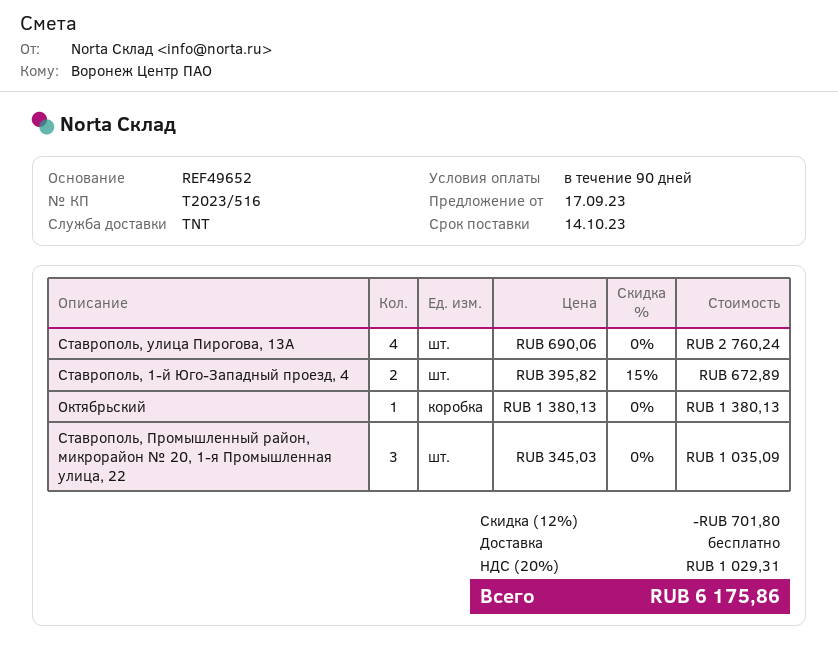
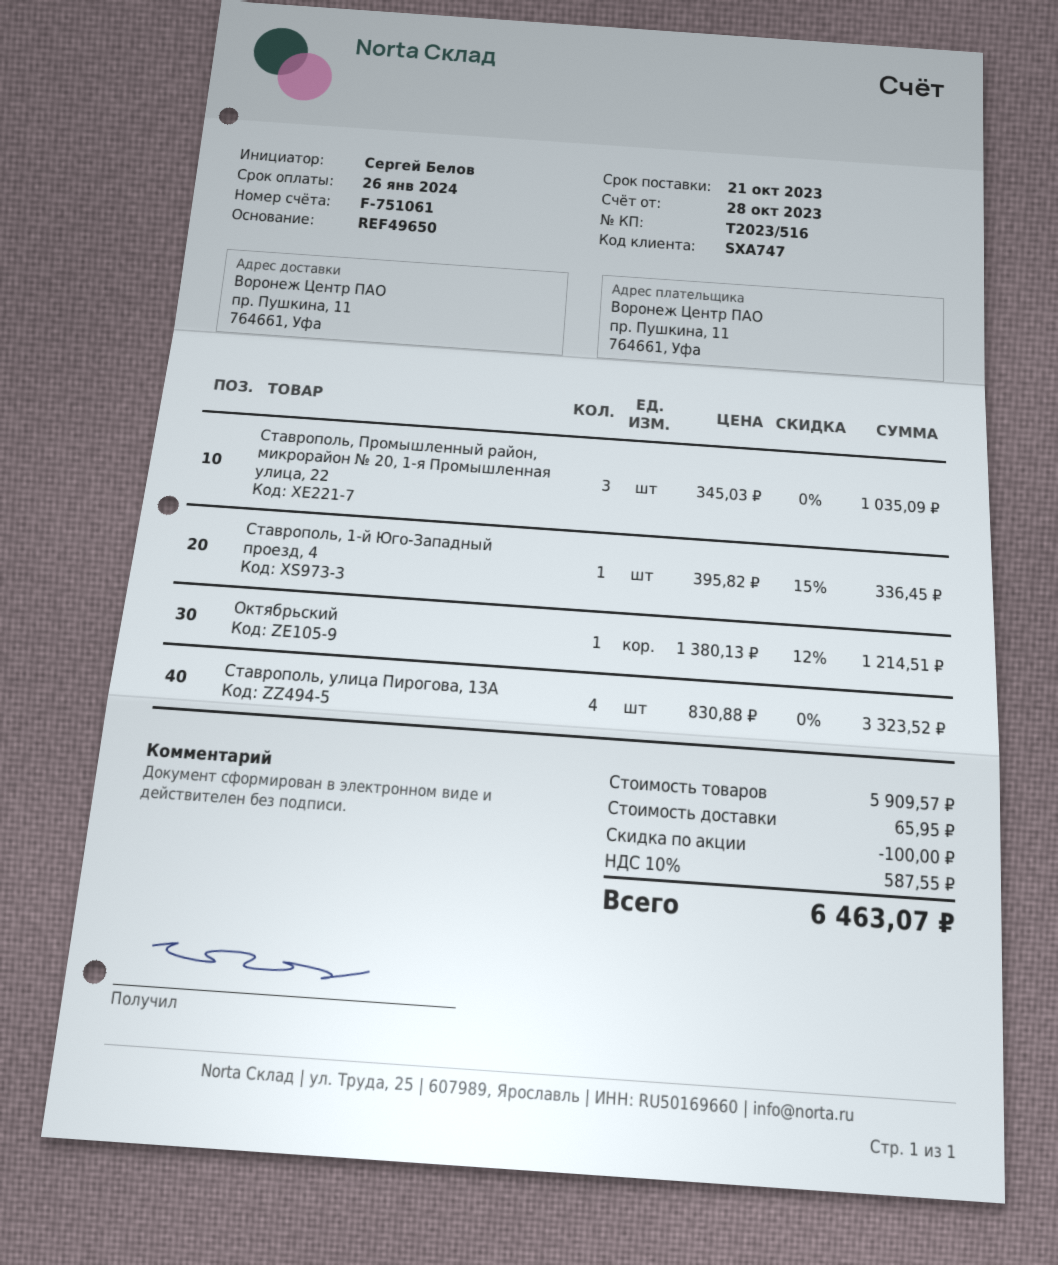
delivery date: 2023-10-14 -> 2023-10-21
reference: REF49652 -> REF49650
Ставрополь, улица Пирогова, 13А: 4 x 690.06 = 2760.24 -> 4 x 830.88 = 3323.52
Ставрополь, 1-й Юго-Западный проезд, 4: 2 x 395.82 - 15% = 672.89 -> 1 x 395.82 - 15% = 336.45
Октябрьский: 1 x 1380.13 = 1380.13 -> 1 x 1380.13 - 12% = 1214.51
discount: 701.80 -> 100.00
shipping: 0.00 -> 65.95
tax: 20% = 1029.31 -> 10% = 587.55
total: 6175.86 -> 6463.07

